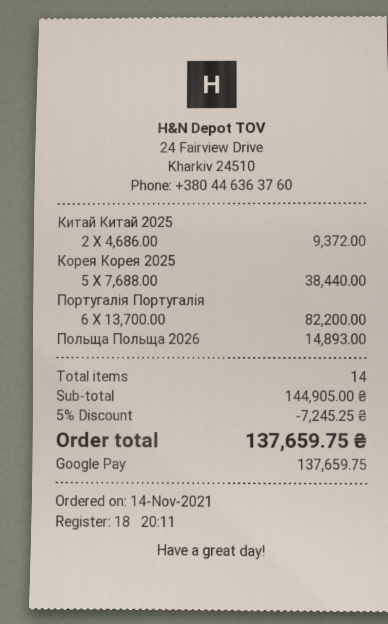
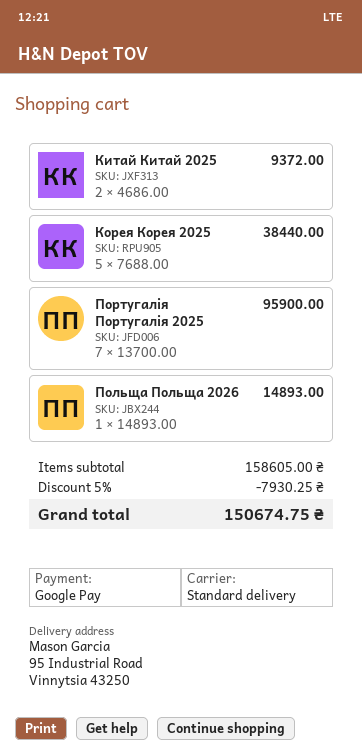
Португалія Португалія: 6 x 13700.00 = 82200.00 -> 7 x 13700.00 = 95900.00
subtotal: 144905.00 -> 158605.00
discount: 5% = 7245.25 -> 5% = 7930.25
total: 137659.75 -> 150674.75

